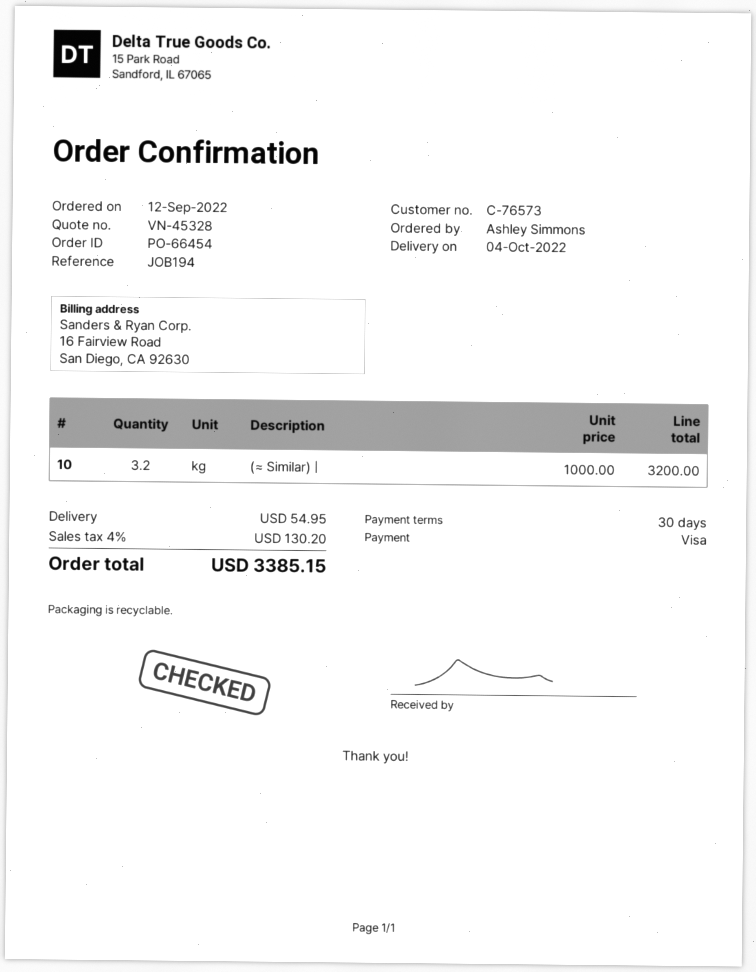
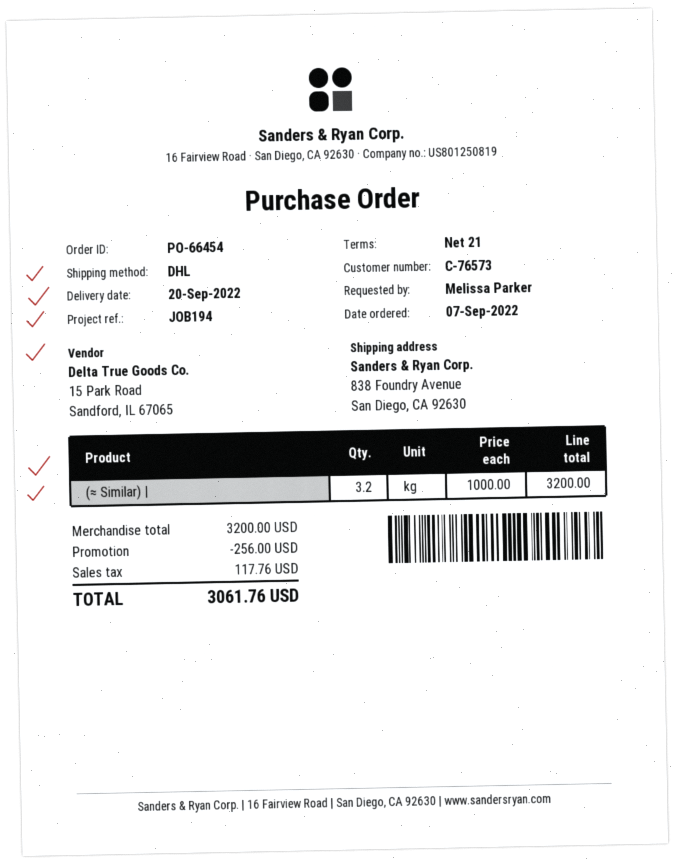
order date: 2022-09-12 -> 2022-09-07
delivery date: 2022-10-04 -> 2022-09-20
payment terms: 30 days -> 21 days
ordered by: Ashley Simmons -> Melissa Parker
discount: none -> 256.00
shipping: 54.95 -> none
tax: 130.20 -> 117.76
total: 3385.15 -> 3061.76

